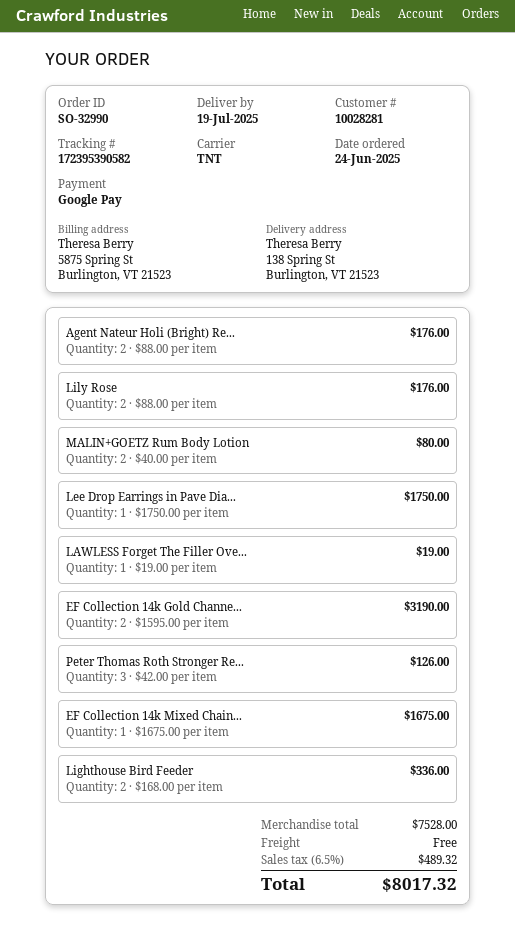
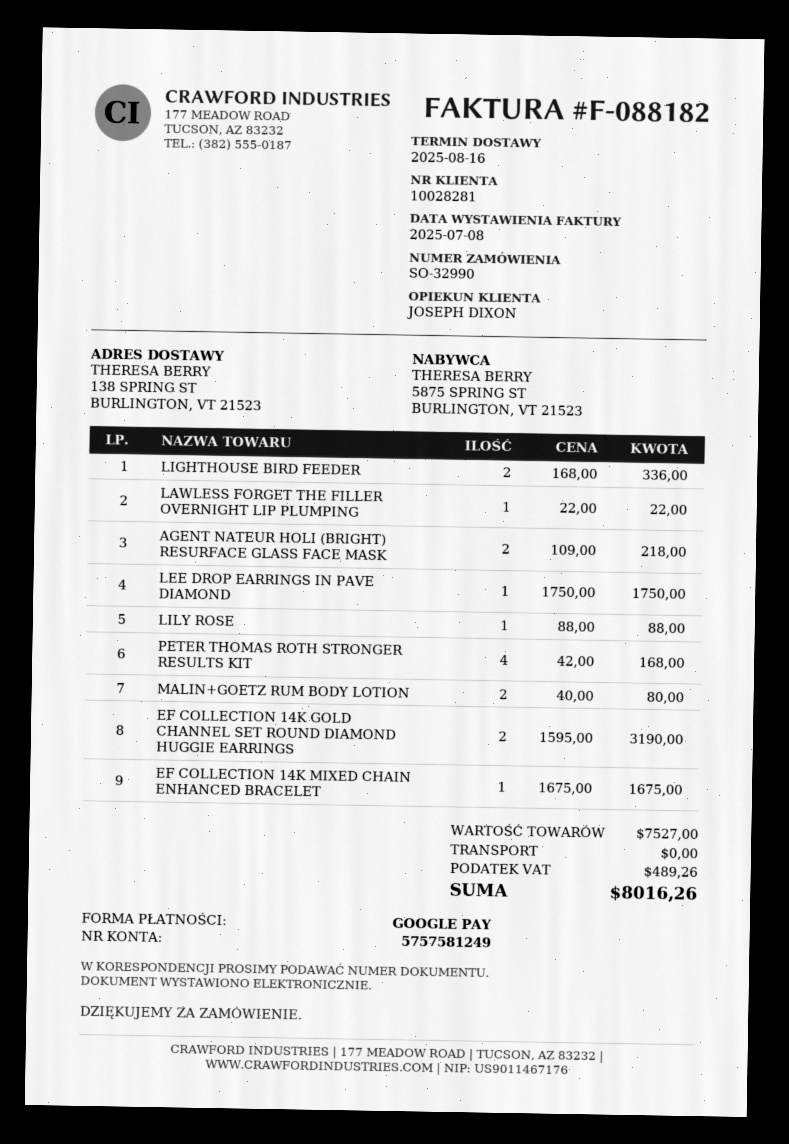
delivery date: 2025-07-19 -> 2025-08-16
Agent Nateur Holi (Bright) Re...: 2 x 88.00 = 176.00 -> 2 x 109.00 = 218.00
Lily Rose: 2 x 88.00 = 176.00 -> 1 x 88.00 = 88.00
LAWLESS Forget The Filler Ove...: 1 x 19.00 = 19.00 -> 1 x 22.00 = 22.00
Peter Thomas Roth Stronger Re...: 3 x 42.00 = 126.00 -> 4 x 42.00 = 168.00
subtotal: 7528.00 -> 7527.00
tax: 489.32 -> 489.26
total: 8017.32 -> 8016.26

